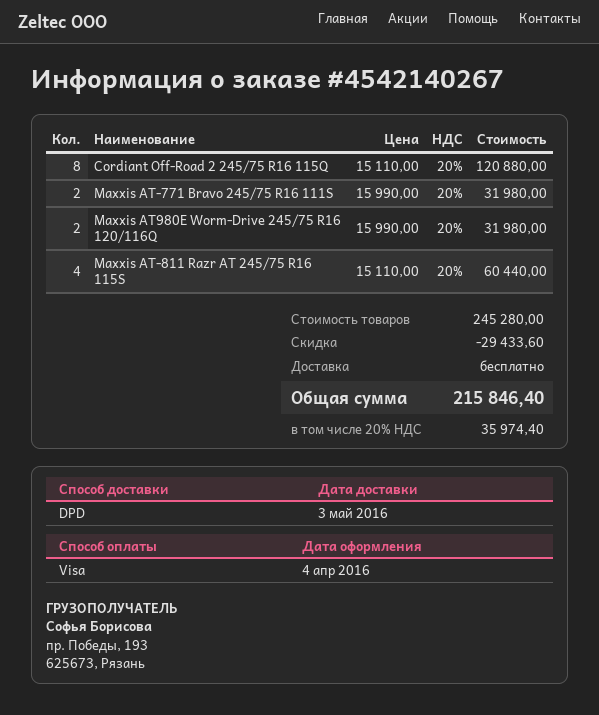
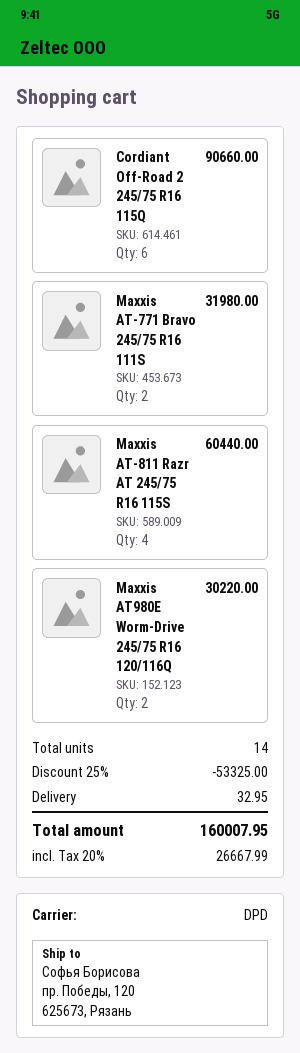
ship to: пр. Победы, 193, 625673, Рязань -> пр. Победы, 120, 625673, Рязань
Cordiant Off-Road 2 245/75 R16 115Q: 8 for 120880.00 -> 6 for 90660.00
Maxxis AT980E Worm-Drive 245/75 R16 120/116Q: 2 for 31980.00 -> 2 for 30220.00
discount: 29433.60 -> 53325.00
shipping: 0.00 -> 32.95
tax: 20% = 35974.40 -> 20% = 26667.99
total: 215846.40 -> 160007.95

